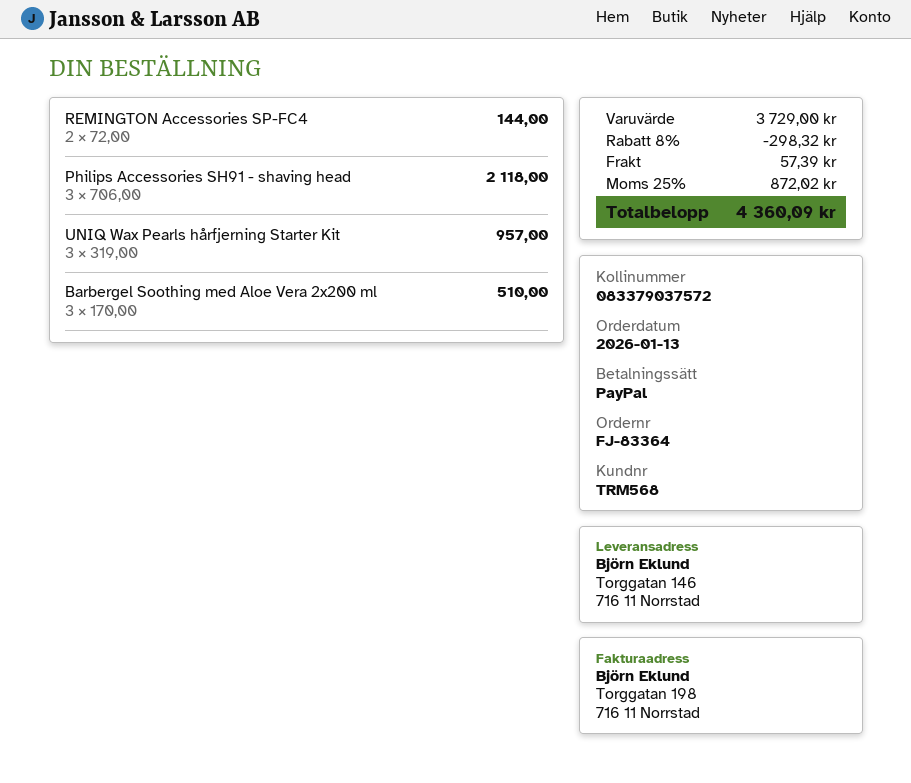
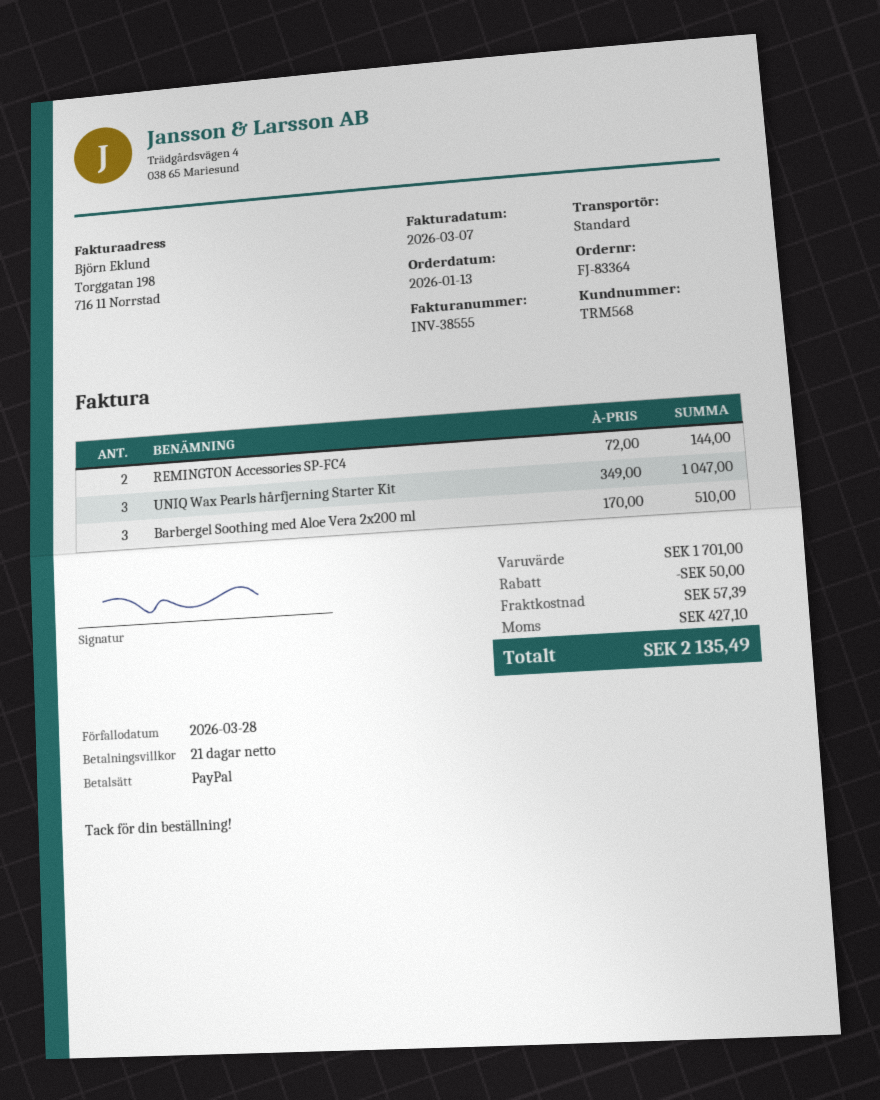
Philips Accessories SH91 - shaving head: 3 x 706.00 = 2118.00 -> none
UNIQ Wax Pearls hårfjerning Starter Kit: 3 x 319.00 = 957.00 -> 3 x 349.00 = 1047.00
subtotal: 3729.00 -> 1701.00
discount: 298.32 -> 50.00
tax: 872.02 -> 427.10
total: 4360.09 -> 2135.49

